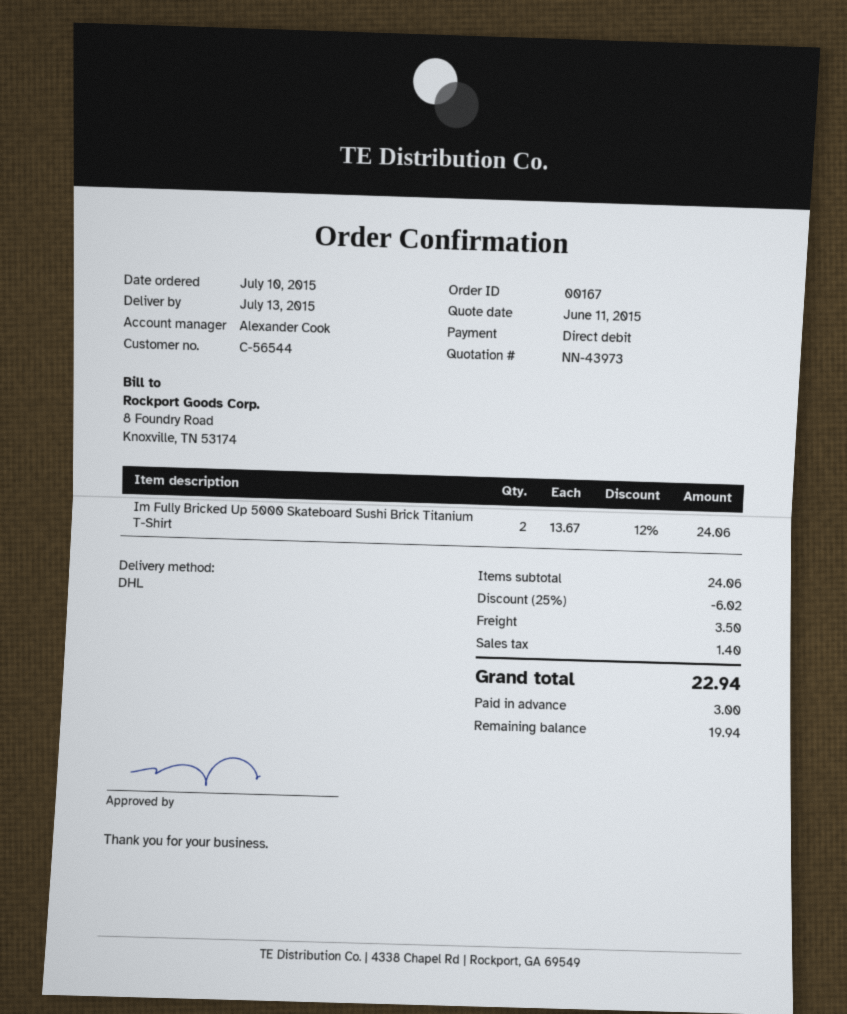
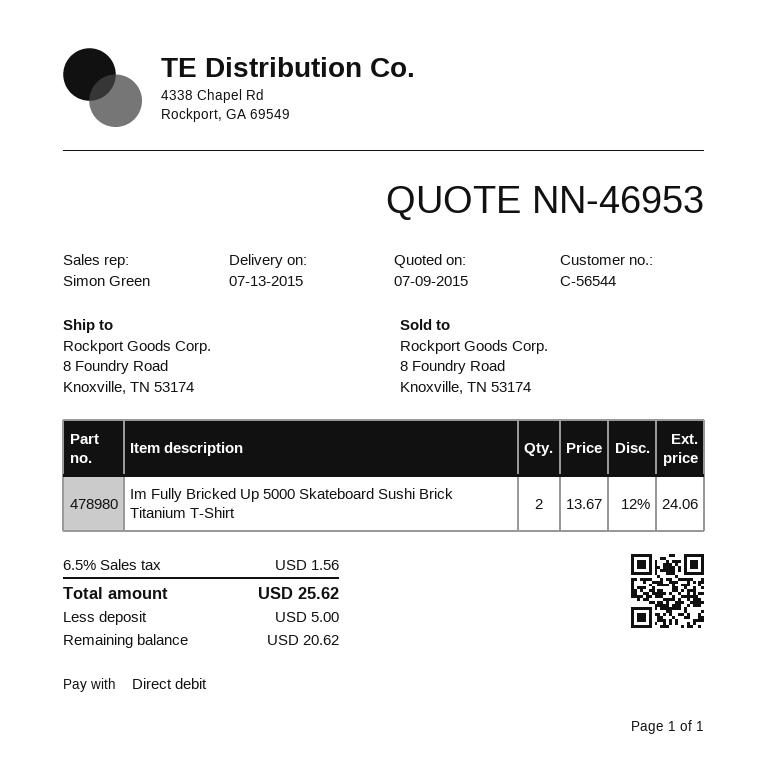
quote number: NN-43973 -> NN-46953
quote date: 2015-06-11 -> 2015-07-09
sales rep: Alexander Cook -> Simon Green
discount: 25% = 6.02 -> none
shipping: 3.50 -> none
tax: 1.40 -> 1.56
total: 22.94 -> 25.62
deposit: 3.00 -> 5.00
balance: 19.94 -> 20.62

